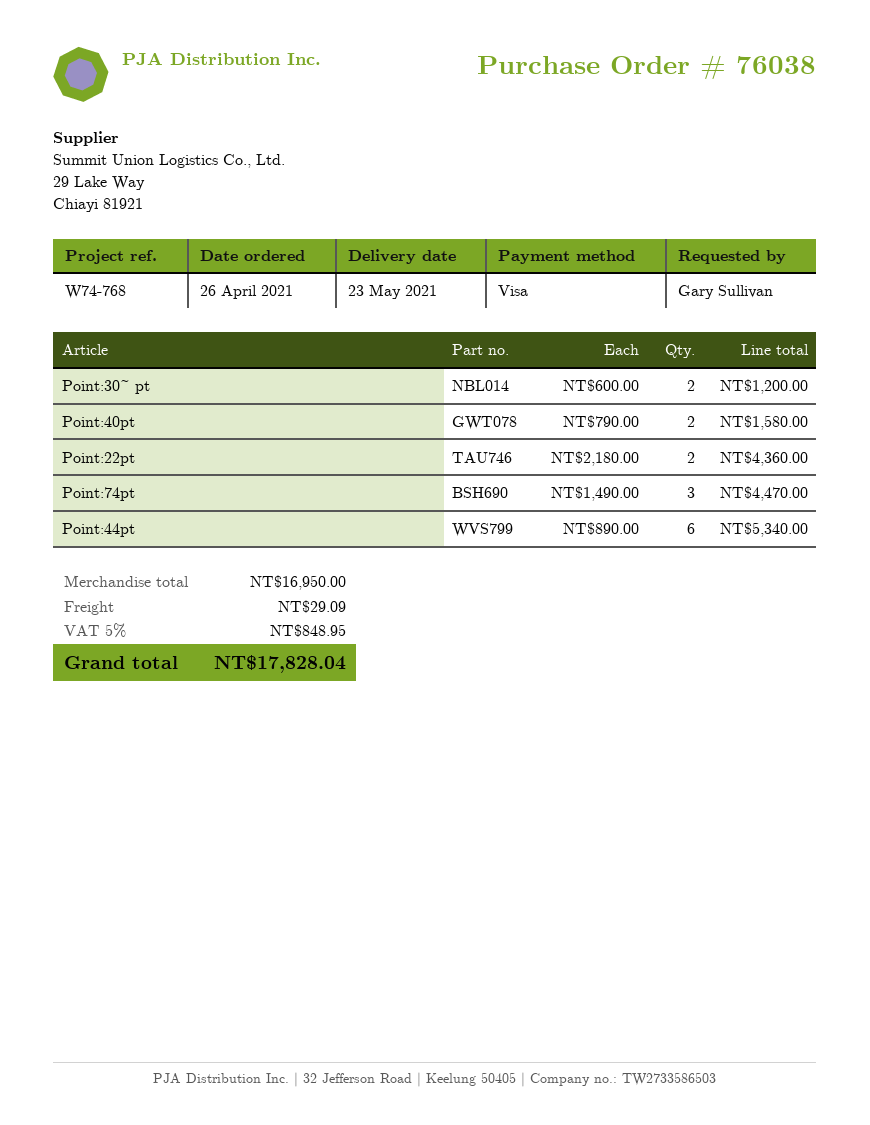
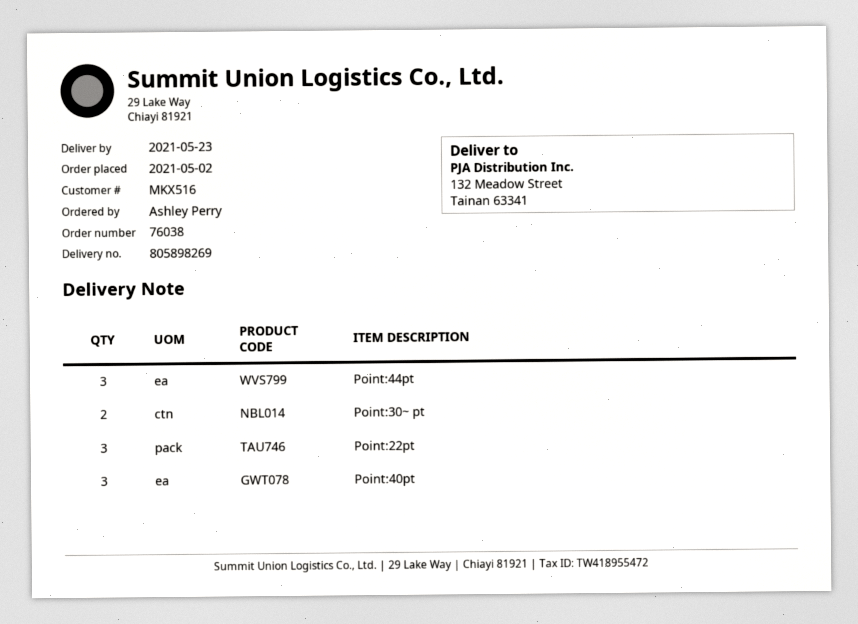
order date: 2021-04-26 -> 2021-05-02
ordered by: Gary Sullivan -> Ashley Perry
Point:40pt: 2 -> 3
Point:22pt: 2 -> 3
Point:74pt: 3 -> none
Point:44pt: 6 -> 3

